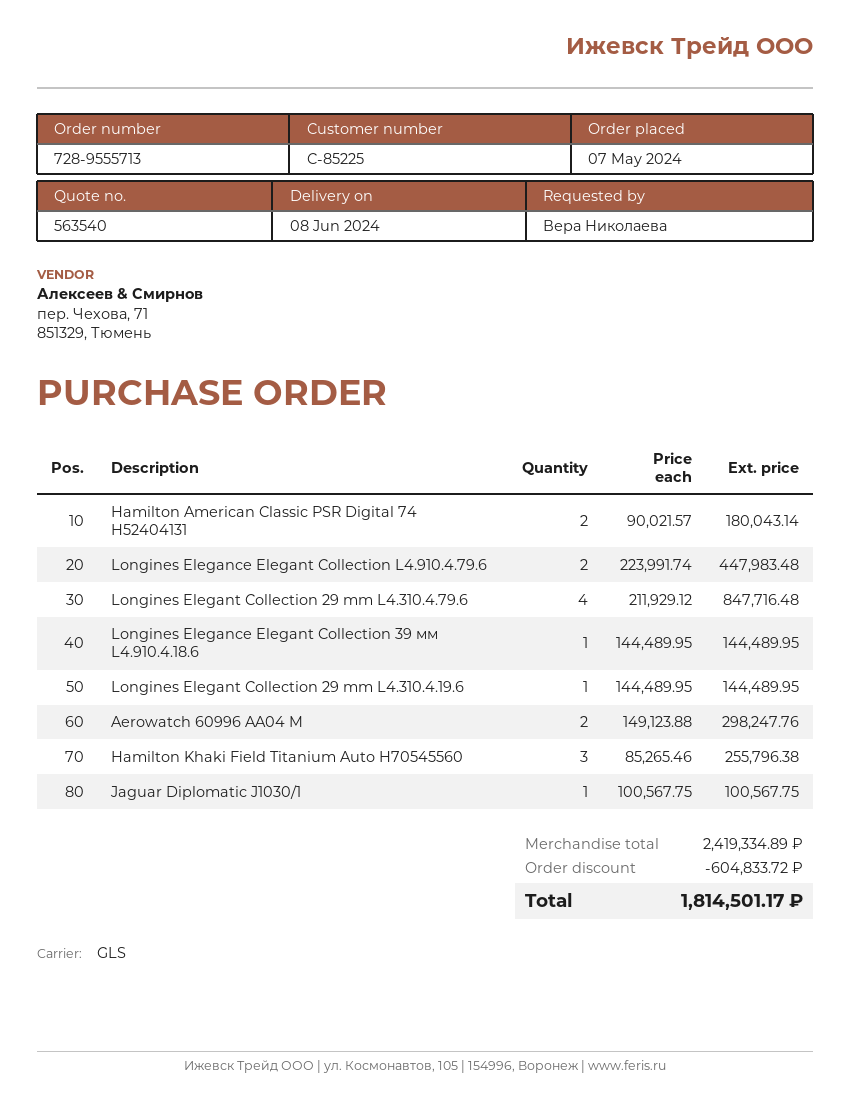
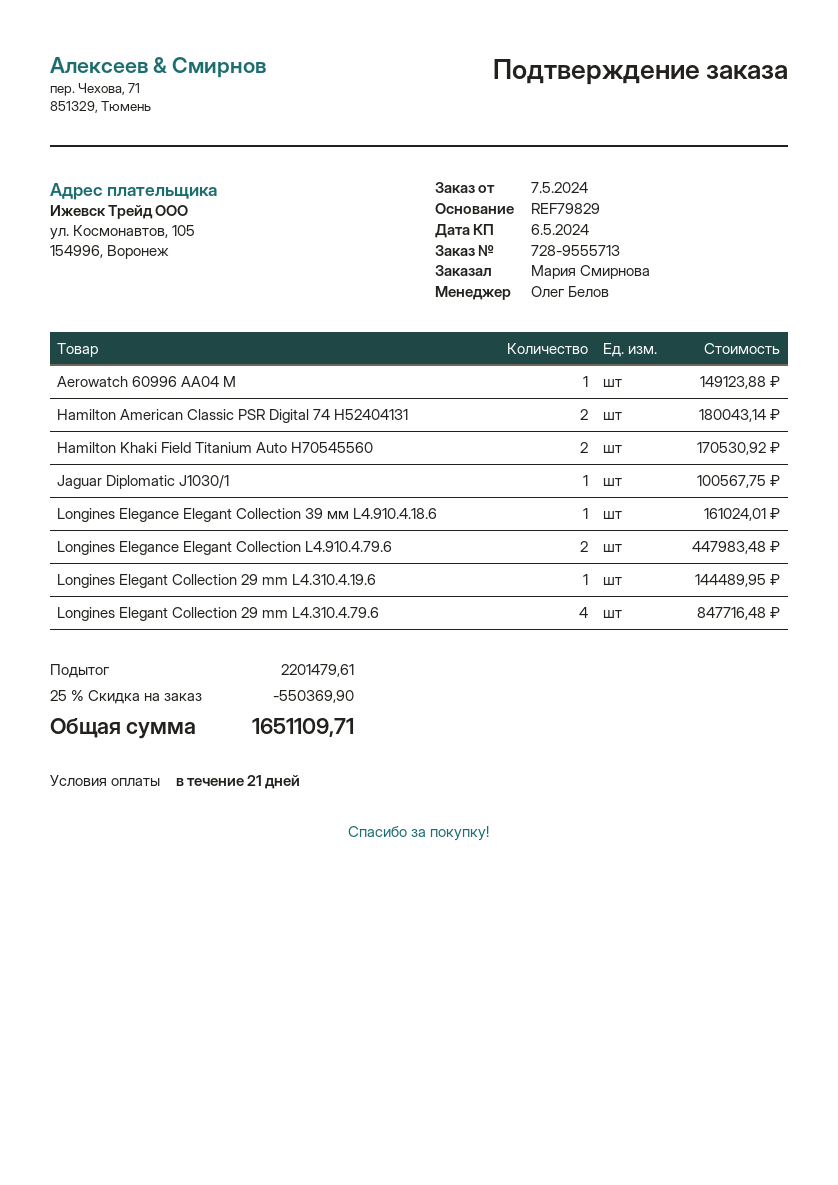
ordered by: Вера Николаева -> Мария Смирнова
Longines Elegance Elegant Collection 39 мм L4.910.4.18.6: 1 for 144489.95 -> 1 for 161024.01
Aerowatch 60996 AA04 M: 2 for 298247.76 -> 1 for 149123.88
Hamilton Khaki Field Titanium Auto H70545560: 3 for 255796.38 -> 2 for 170530.92
subtotal: 2419334.89 -> 2201479.61
discount: 604833.72 -> 550369.90
total: 1814501.17 -> 1651109.71

